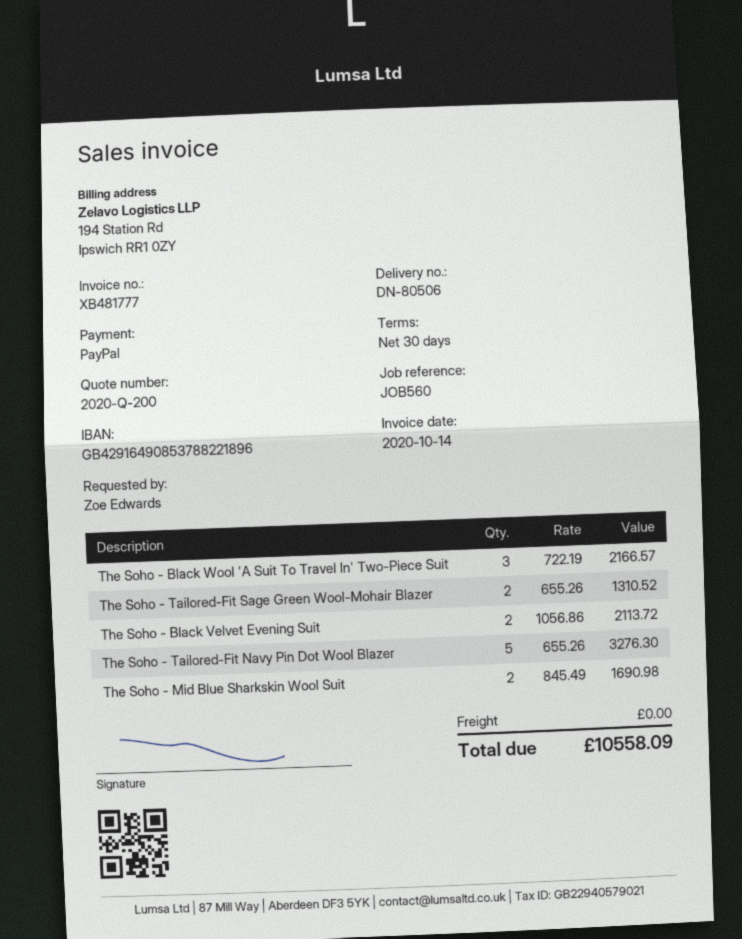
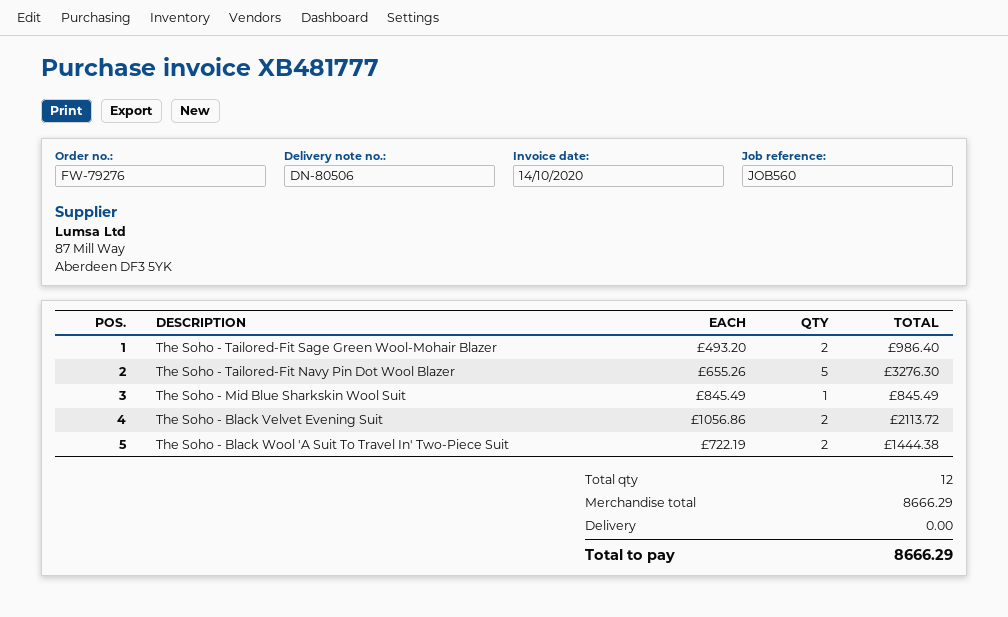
The Soho - Black Wool 'A Suit To Travel In' Two-Piece Suit: 3 x 722.19 = 2166.57 -> 2 x 722.19 = 1444.38
The Soho - Tailored-Fit Sage Green Wool-Mohair Blazer: 2 x 655.26 = 1310.52 -> 2 x 493.20 = 986.40
The Soho - Mid Blue Sharkskin Wool Suit: 2 x 845.49 = 1690.98 -> 1 x 845.49 = 845.49
total: 10558.09 -> 8666.29

